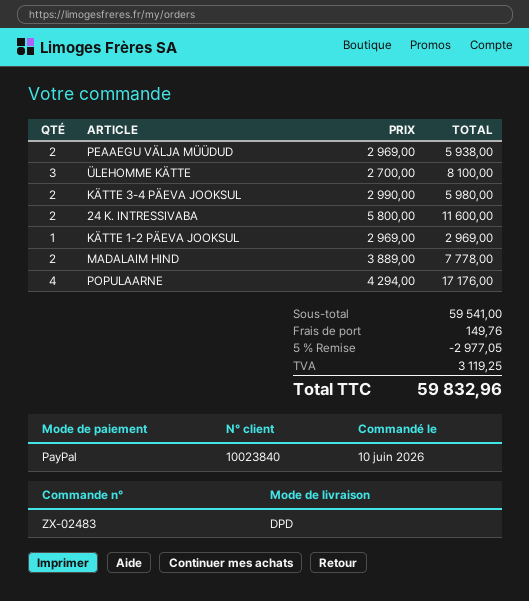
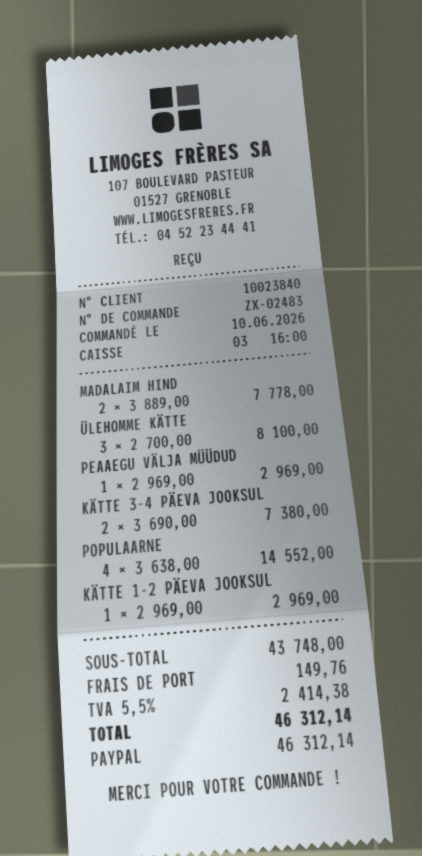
PEAAEGU VÄLJA MÜÜDUD: 2 x 2969.00 = 5938.00 -> 1 x 2969.00 = 2969.00
KÄTTE 3-4 PÄEVA JOOKSUL: 2 x 2990.00 = 5980.00 -> 2 x 3690.00 = 7380.00
24 K. INTRESSIVABA: 2 x 5800.00 = 11600.00 -> none
POPULAARNE: 4 x 4294.00 = 17176.00 -> 4 x 3638.00 = 14552.00
subtotal: 59541.00 -> 43748.00
discount: 5% = 2977.05 -> none
tax: 3119.25 -> 2414.38
total: 59832.96 -> 46312.14

